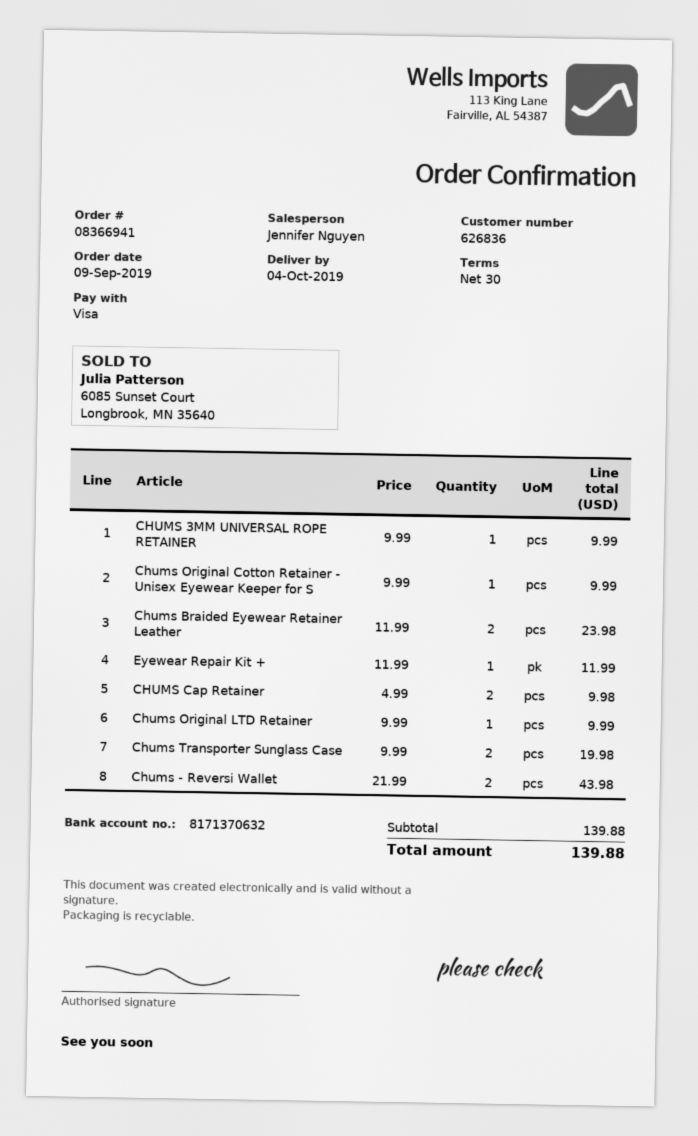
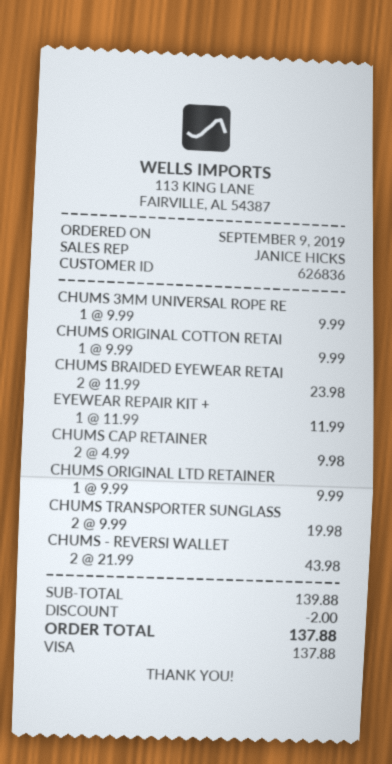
sales rep: Jennifer Nguyen -> JANICE HICKS
discount: none -> 2.00
total: 139.88 -> 137.88

